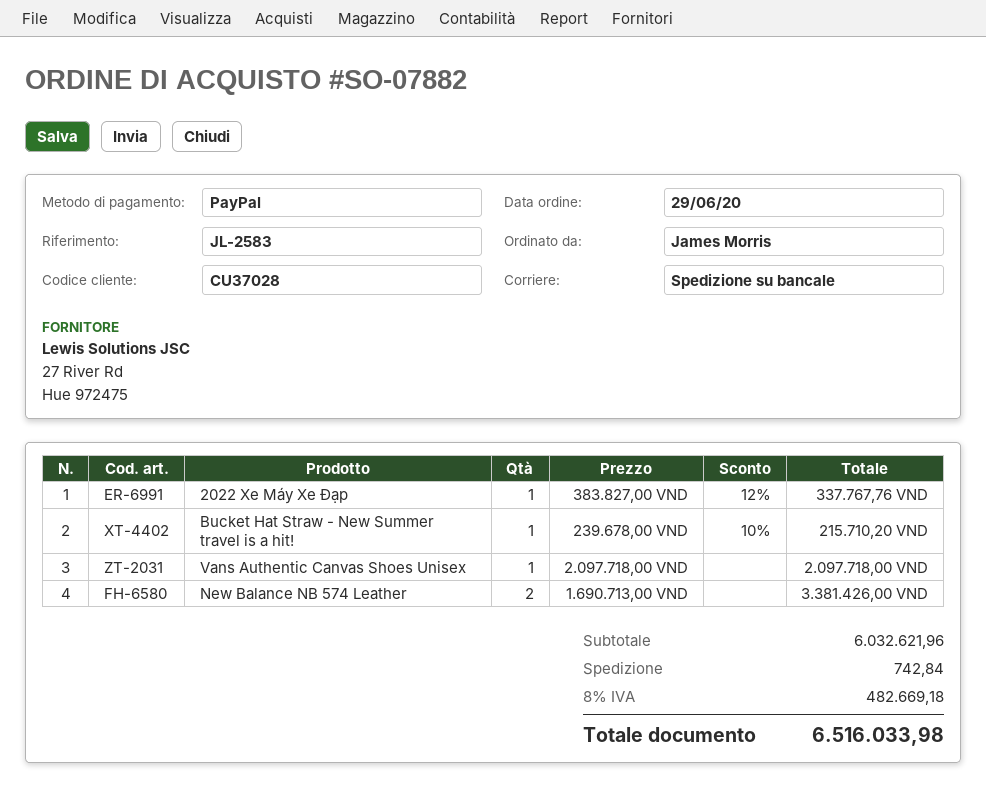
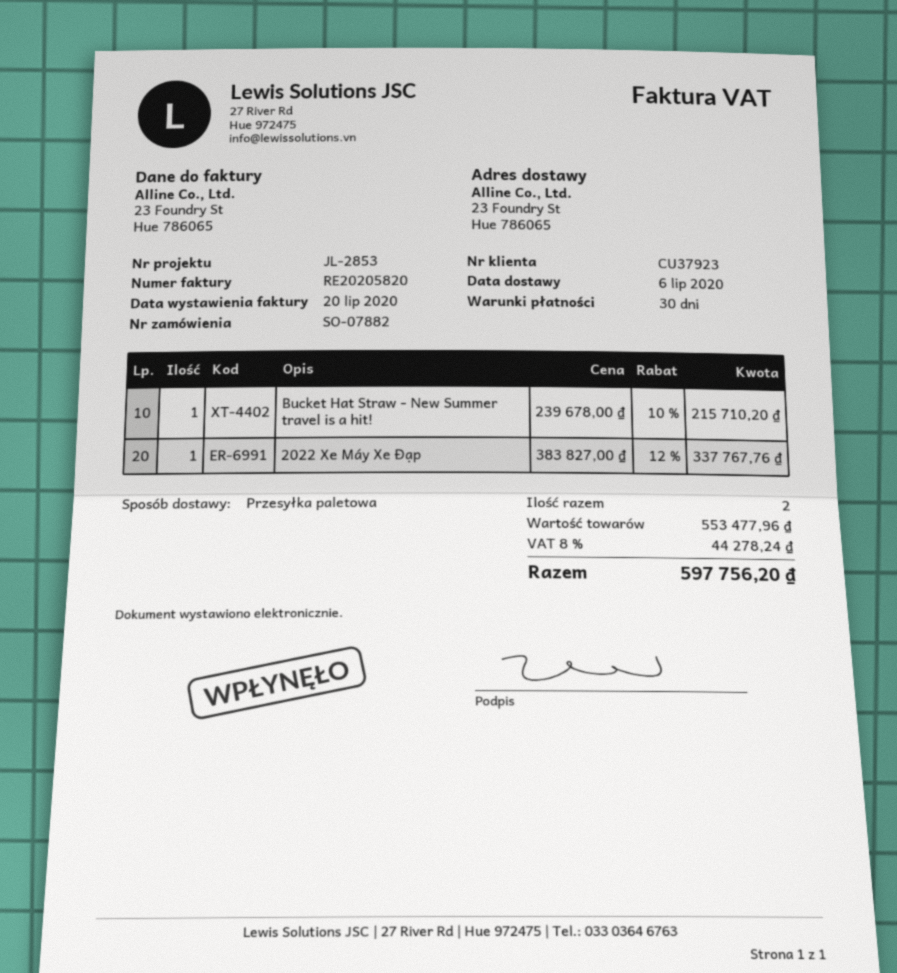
customer number: CU37028 -> CU37923
reference: JL-2583 -> JL-2853
Vans Authentic Canvas Shoes Unisex: 1 x 2097718.00 = 2097718.00 -> none
New Balance NB 574 Leather: 2 x 1690713.00 = 3381426.00 -> none
subtotal: 6032621.96 -> 553477.96
shipping: 742.84 -> none
tax: 8% = 482669.18 -> 8% = 44278.24
total: 6516033.98 -> 597756.20

